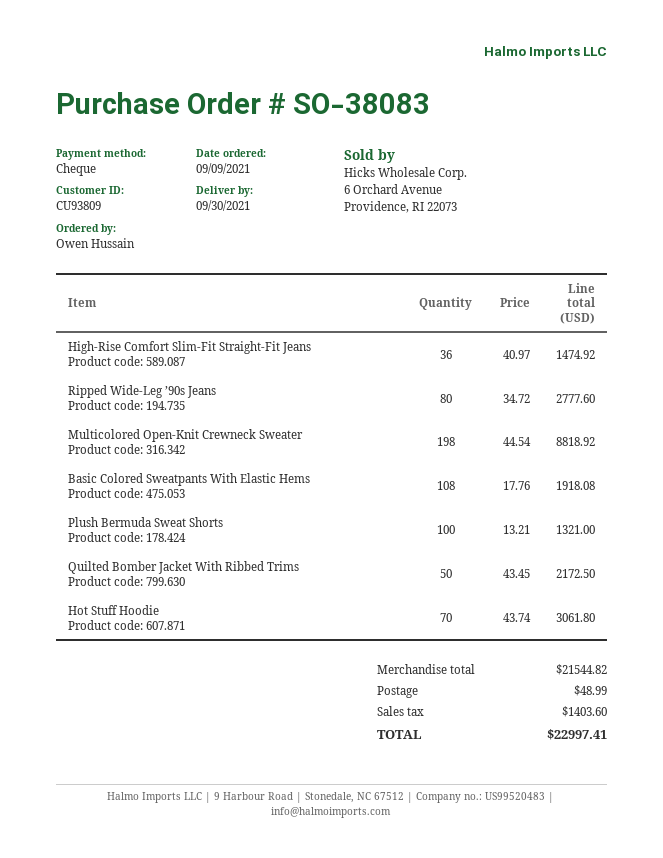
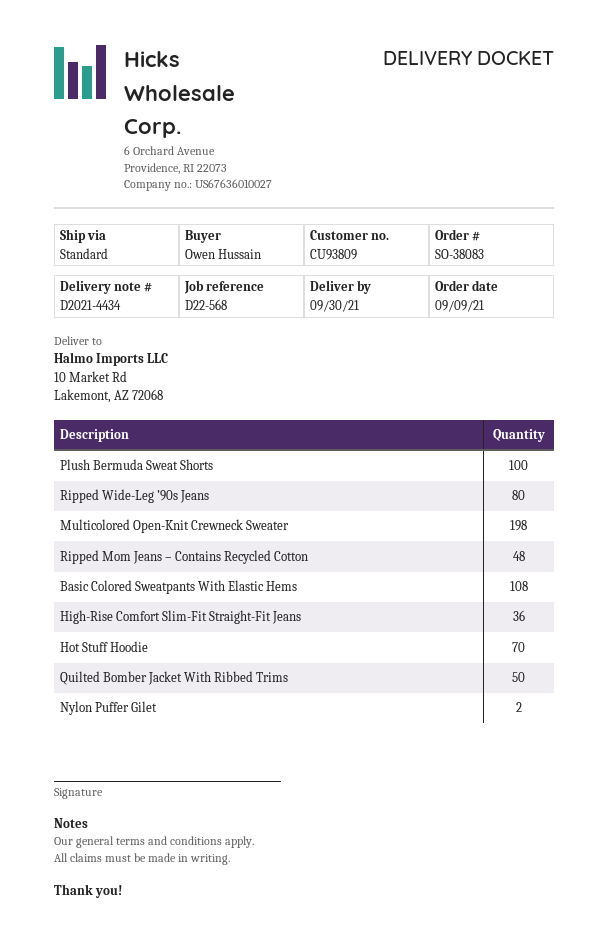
Ripped Mom Jeans – Contains Recycled Cotton: none -> 48
Nylon Puffer Gilet: none -> 2

